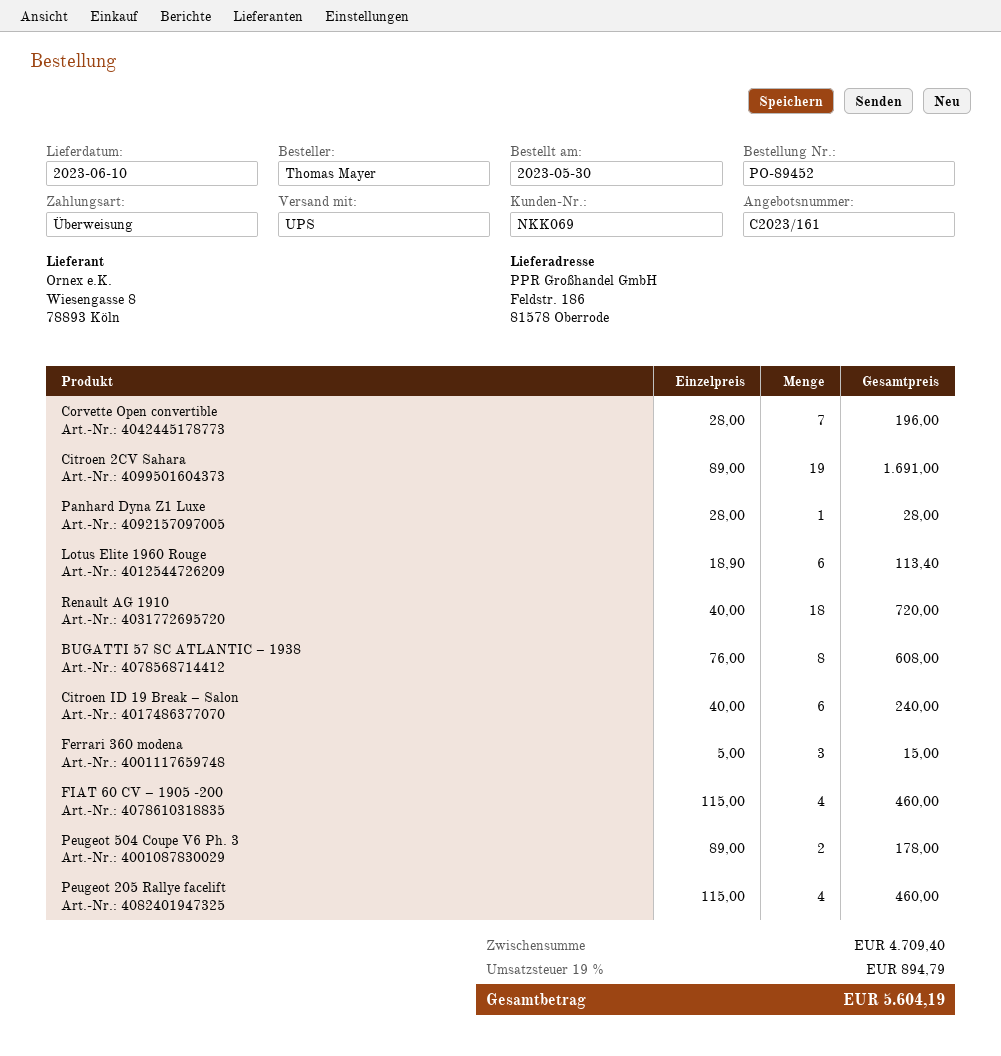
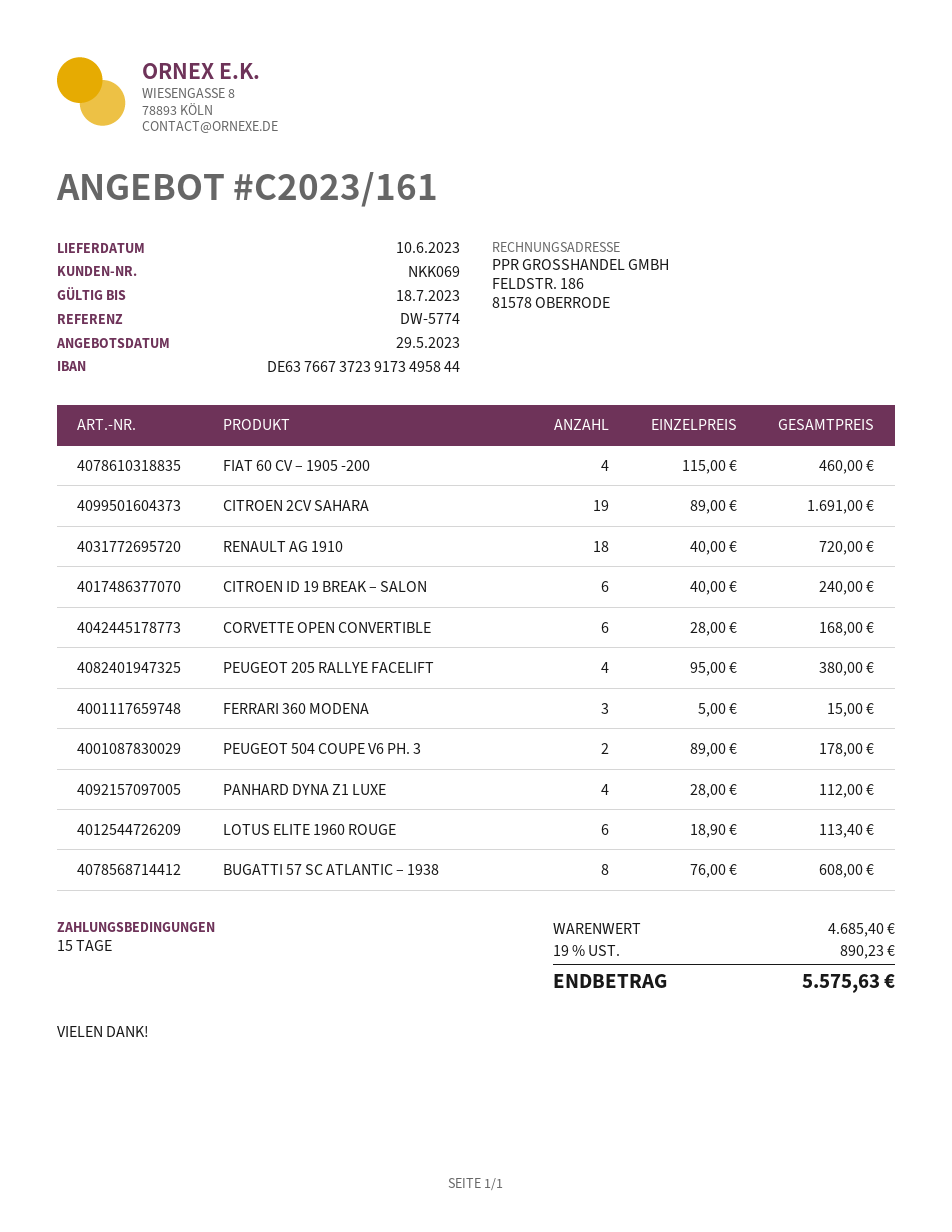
Corvette Open convertible: 7 x 28.00 = 196.00 -> 6 x 28.00 = 168.00
Panhard Dyna Z1 Luxe: 1 x 28.00 = 28.00 -> 4 x 28.00 = 112.00
Peugeot 205 Rallye facelift: 4 x 115.00 = 460.00 -> 4 x 95.00 = 380.00
subtotal: 4709.40 -> 4685.40
tax: 19% = 894.79 -> 19% = 890.23
total: 5604.19 -> 5575.63

